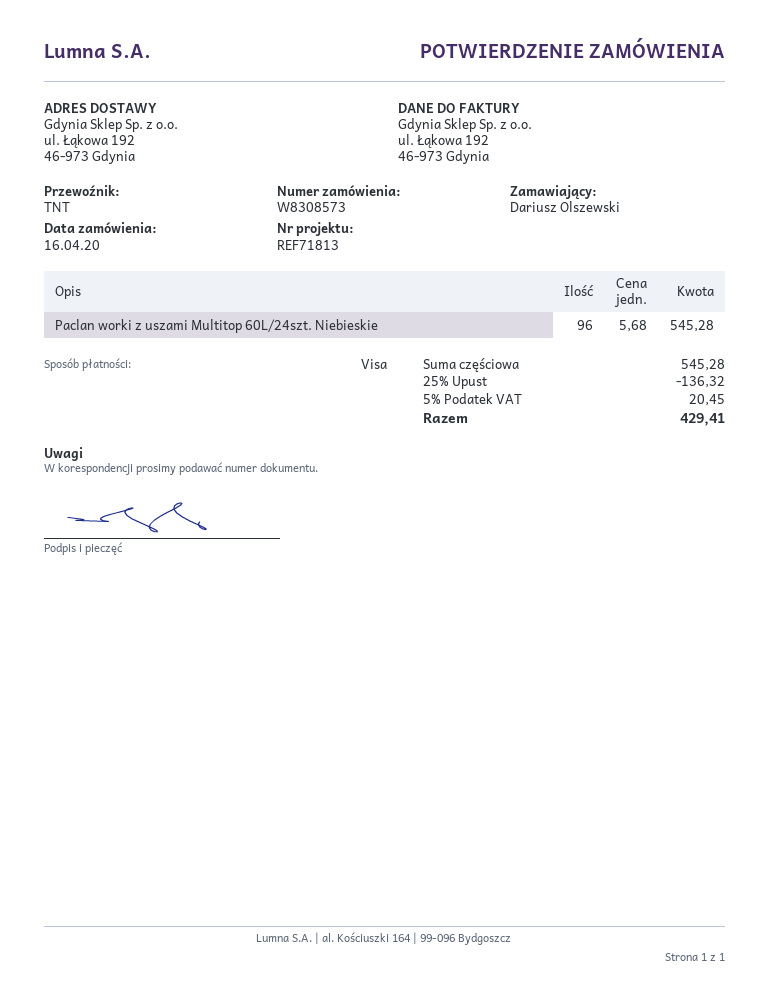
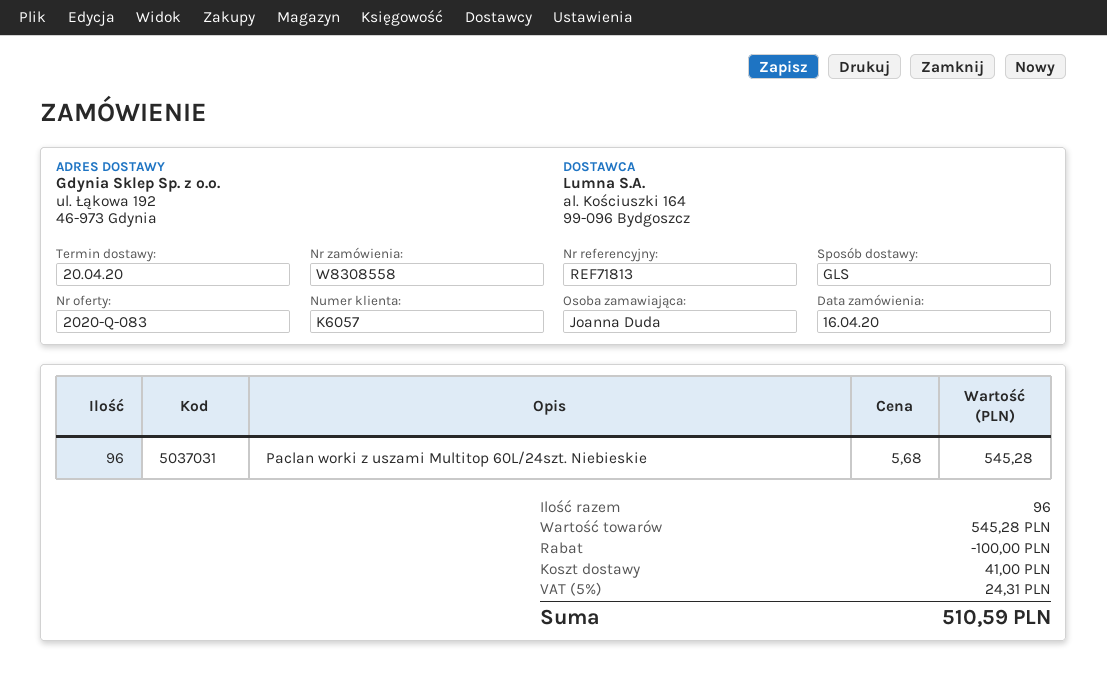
order number: W8308573 -> W8308558
ordered by: Dariusz Olszewski -> Joanna Duda
shipping method: TNT -> GLS
discount: 136.32 -> 100.00
shipping: none -> 41.00
tax: 5% = 20.45 -> 5% = 24.31
total: 429.41 -> 510.59

